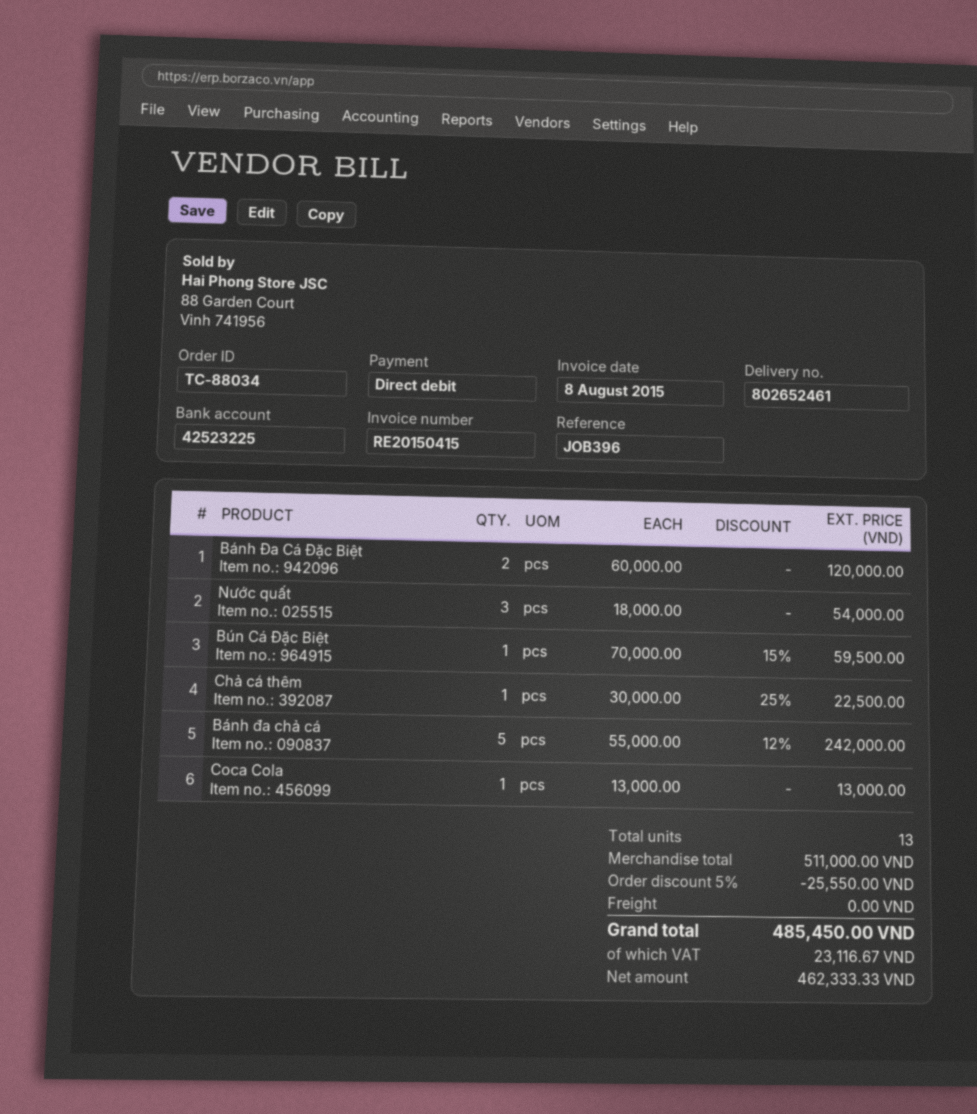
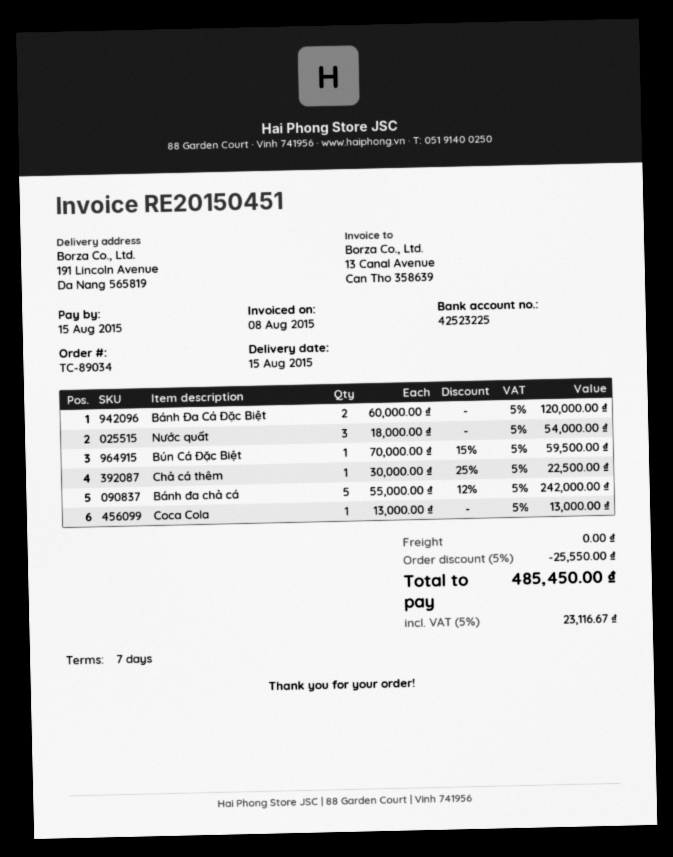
order number: TC-88034 -> TC-89034
invoice number: RE20150415 -> RE20150451

